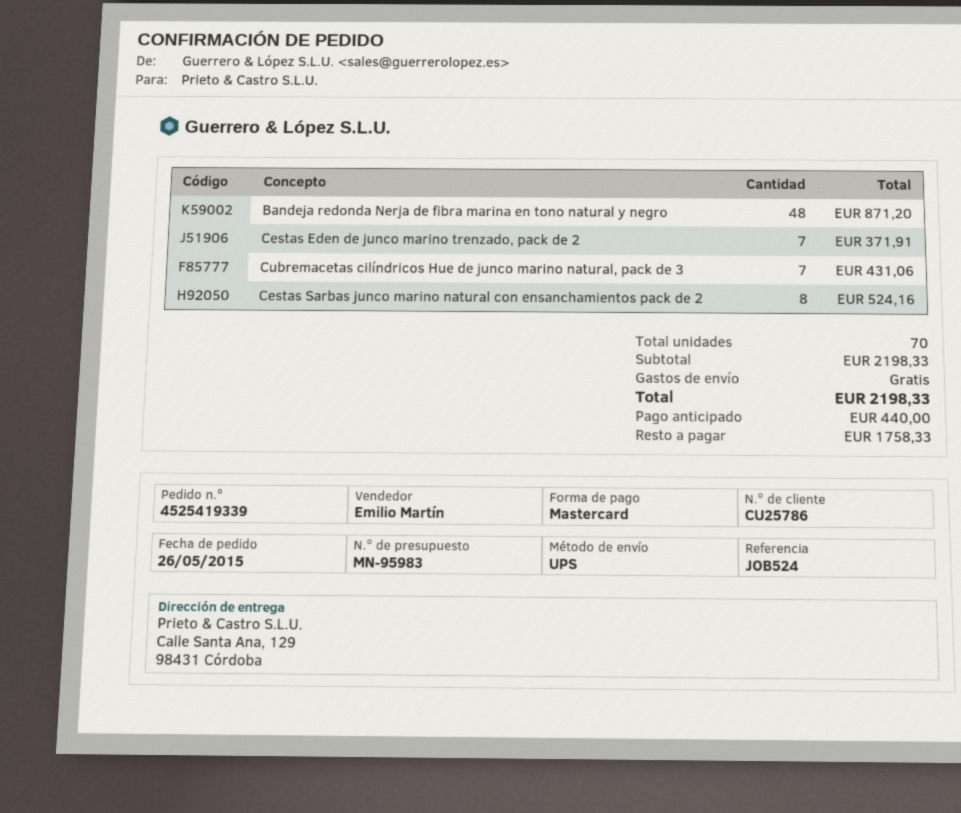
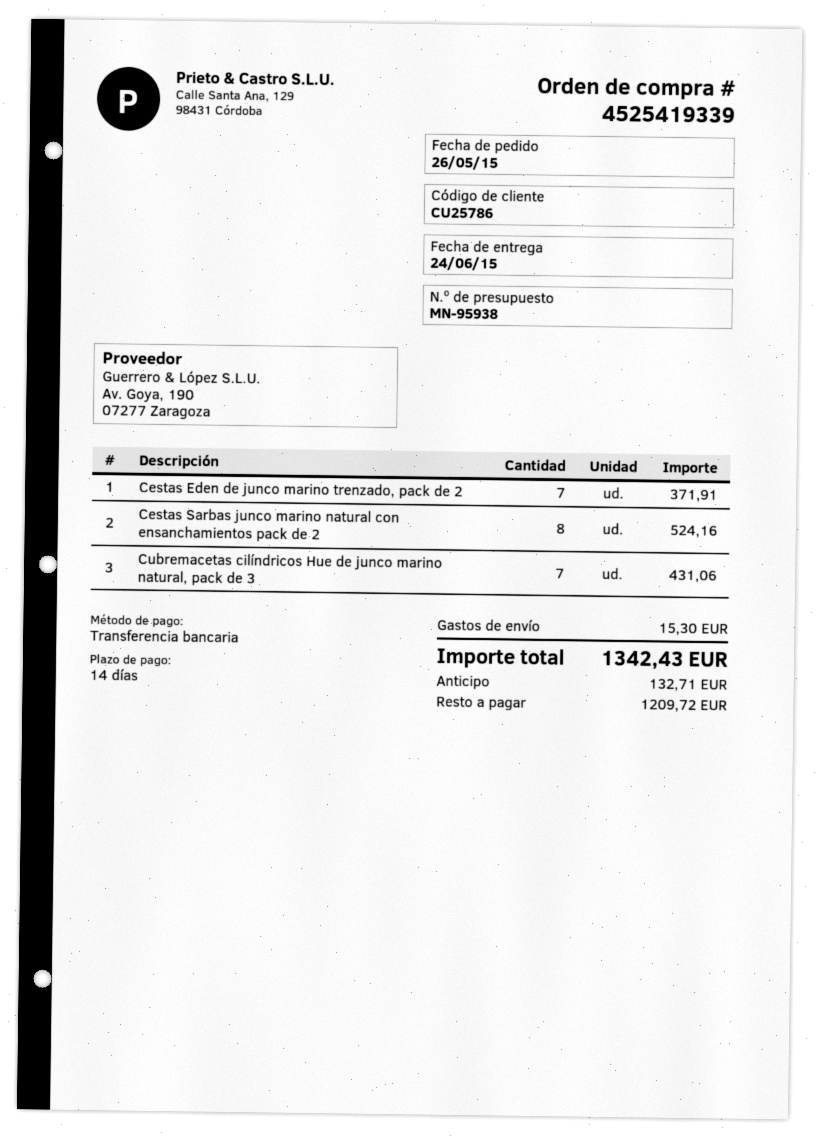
quote number: MN-95983 -> MN-95938
payment method: Mastercard -> bank transfer
Bandeja redonda Nerja de fibra marina en tono natural y negro: 48 for 871.20 -> none
shipping: 0.00 -> 15.30
total: 2198.33 -> 1342.43
deposit: 440.00 -> 132.71
balance: 1758.33 -> 1209.72

